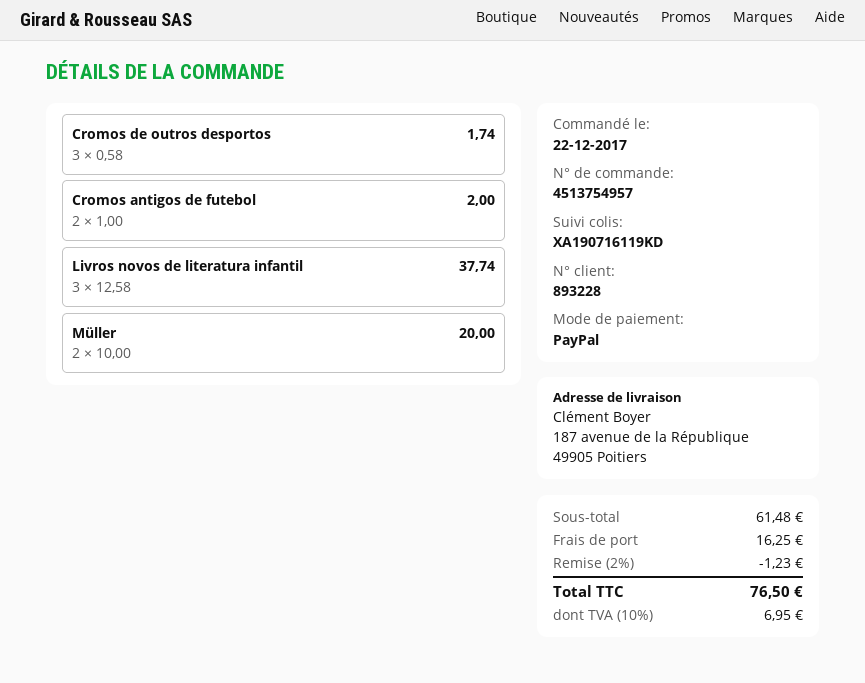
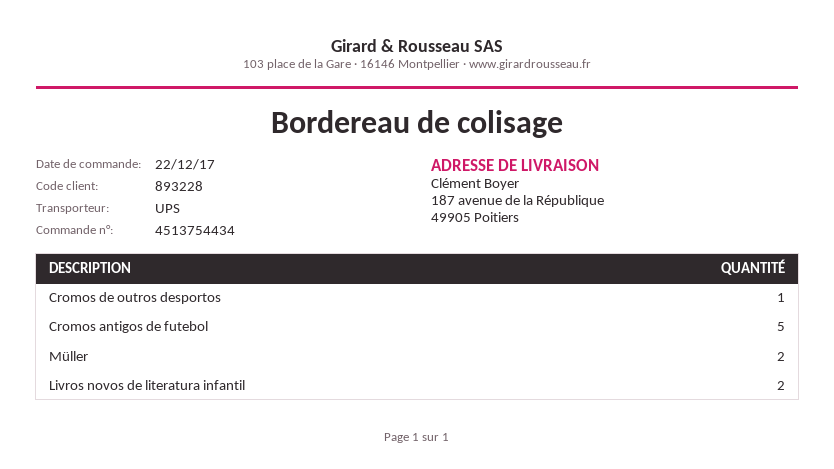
order number: 4513754957 -> 4513754434
Cromos de outros desportos: 3 -> 1
Cromos antigos de futebol: 2 -> 5
Livros novos de literatura infantil: 3 -> 2

